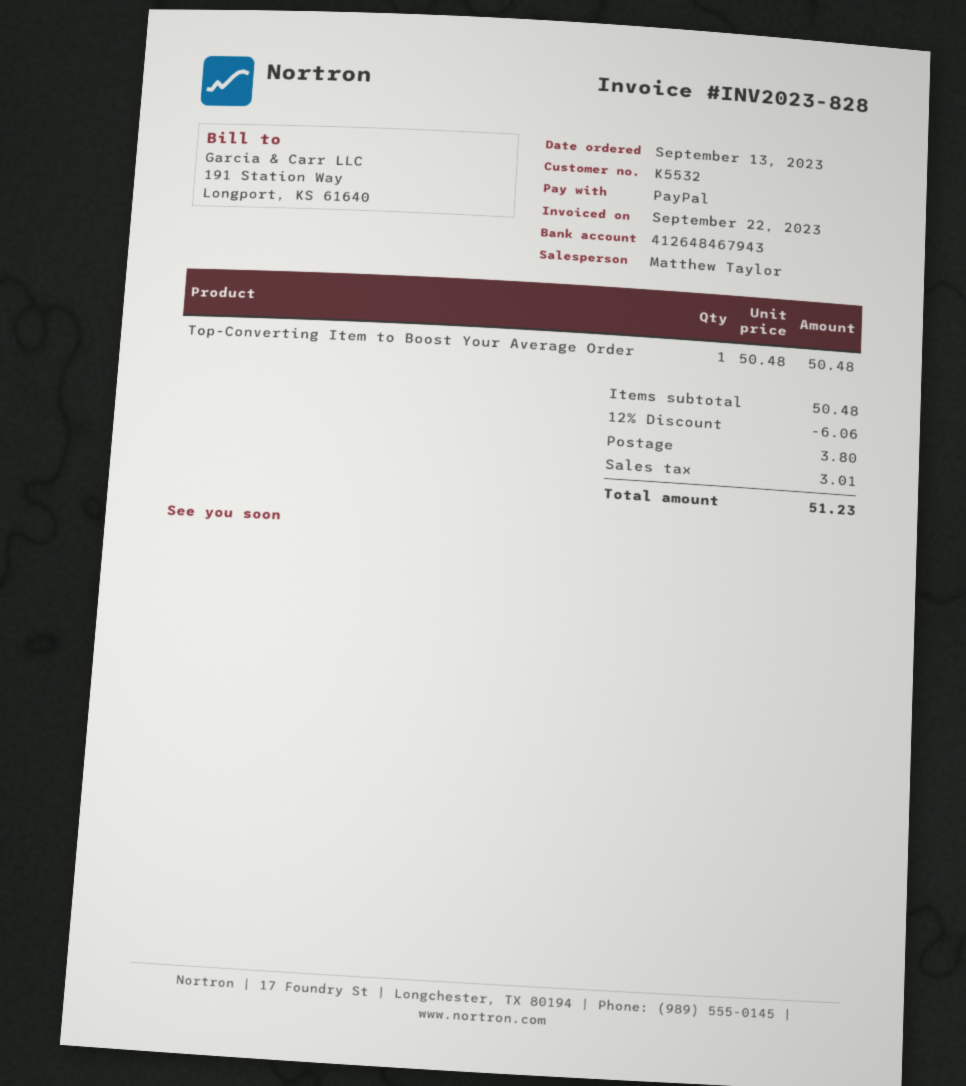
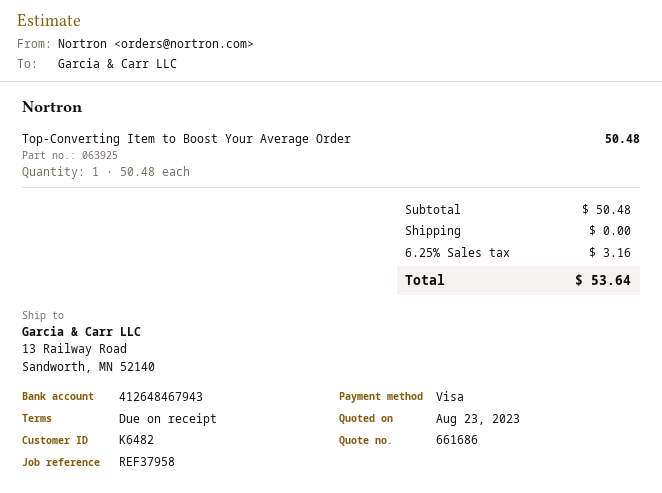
customer number: K5532 -> K6482
payment method: PayPal -> Visa
discount: 12% = 6.06 -> none
shipping: 3.80 -> 0.00
tax: 3.01 -> 3.16
total: 51.23 -> 53.64

